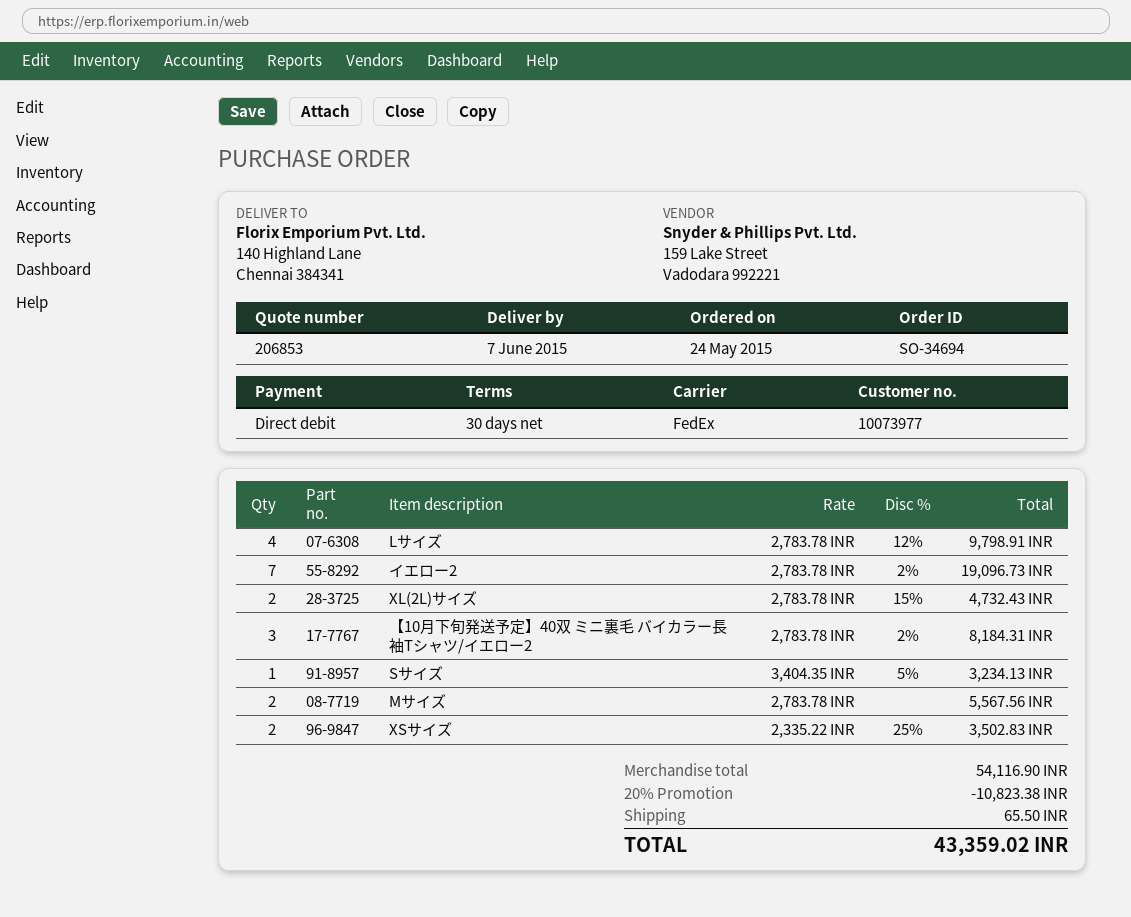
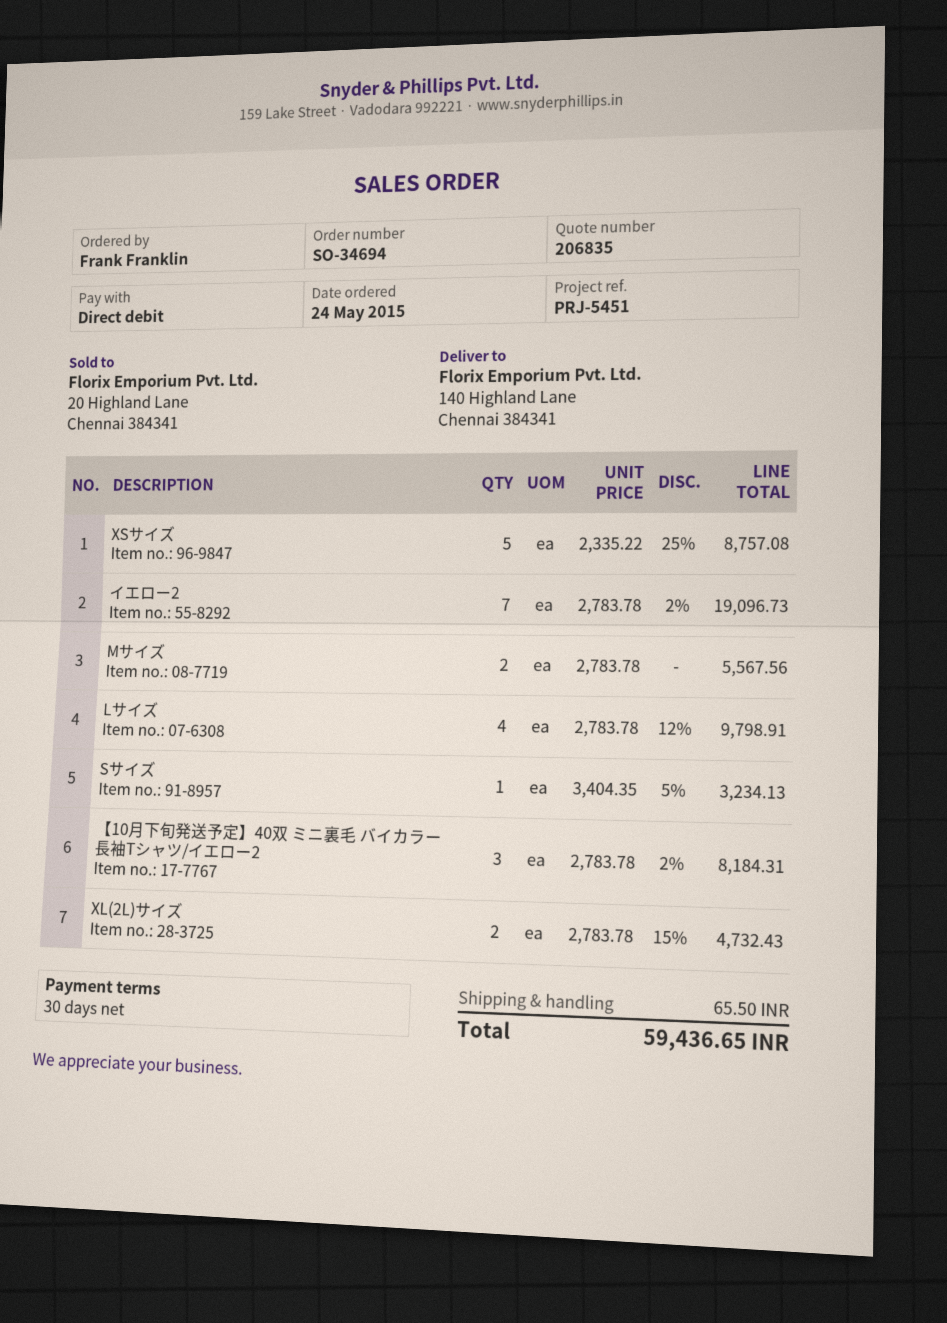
quote number: 206853 -> 206835
XSサイズ: 2 x 2335.22 - 25% = 3502.83 -> 5 x 2335.22 - 25% = 8757.08
discount: 20% = 10823.38 -> none
total: 43359.02 -> 59436.65

